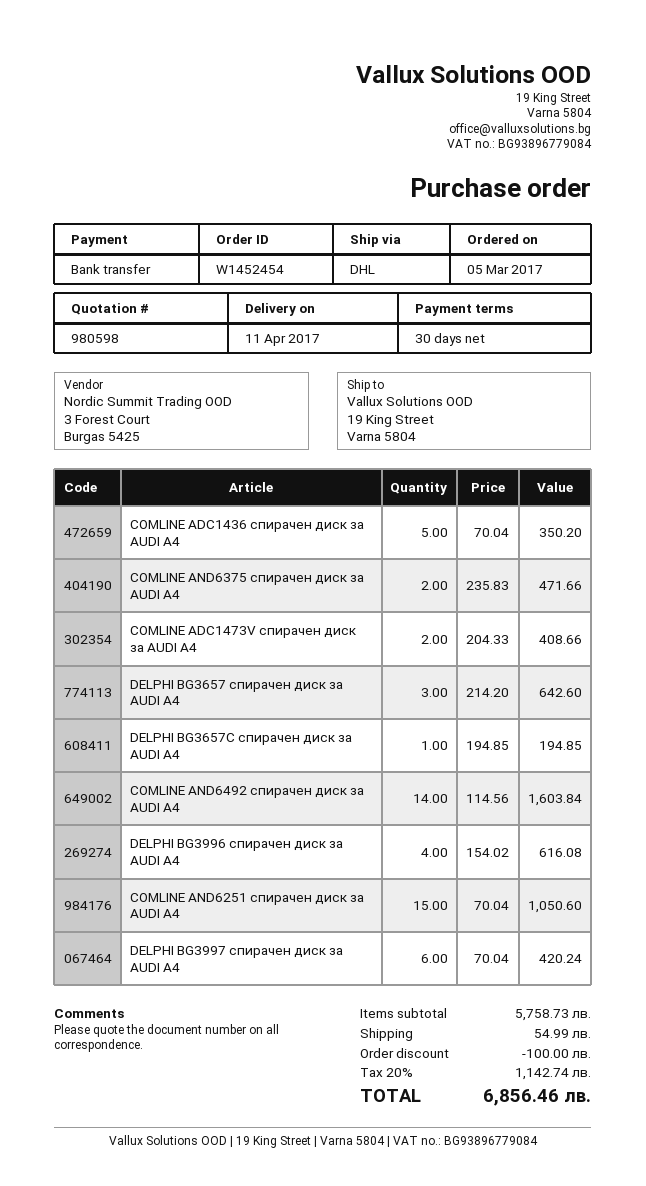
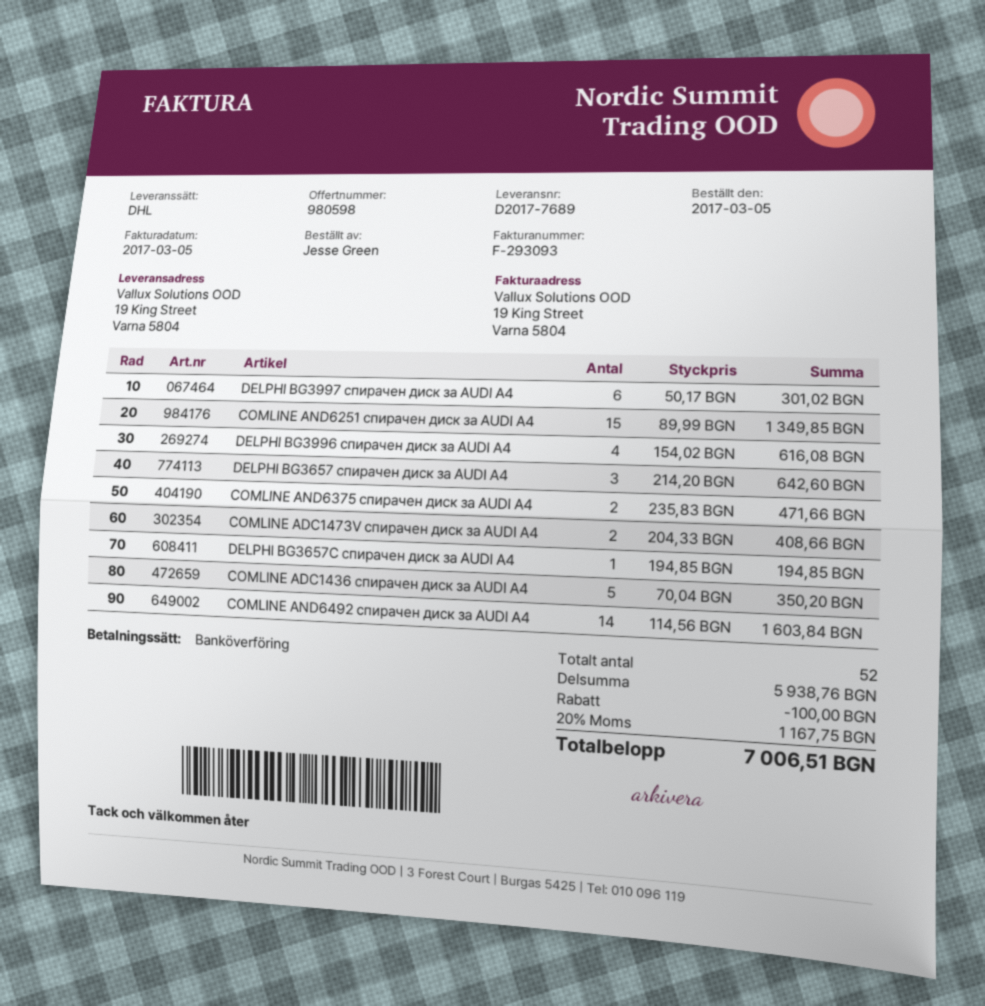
COMLINE AND6251 спирачен диск за AUDI A4: 15 x 70.04 = 1050.60 -> 15 x 89.99 = 1349.85
DELPHI BG3997 спирачен диск за AUDI A4: 6 x 70.04 = 420.24 -> 6 x 50.17 = 301.02
subtotal: 5758.73 -> 5938.76
shipping: 54.99 -> none
tax: 20% = 1142.74 -> 20% = 1167.75
total: 6856.46 -> 7006.51

